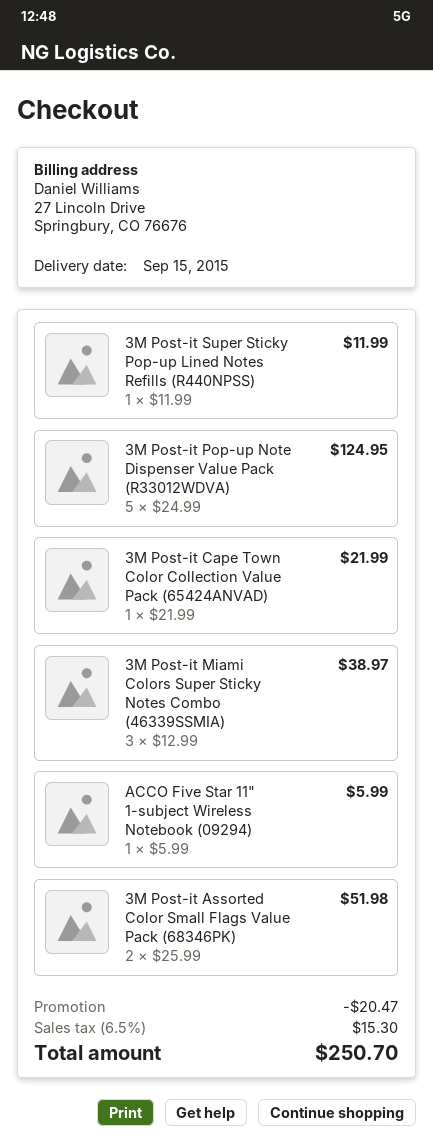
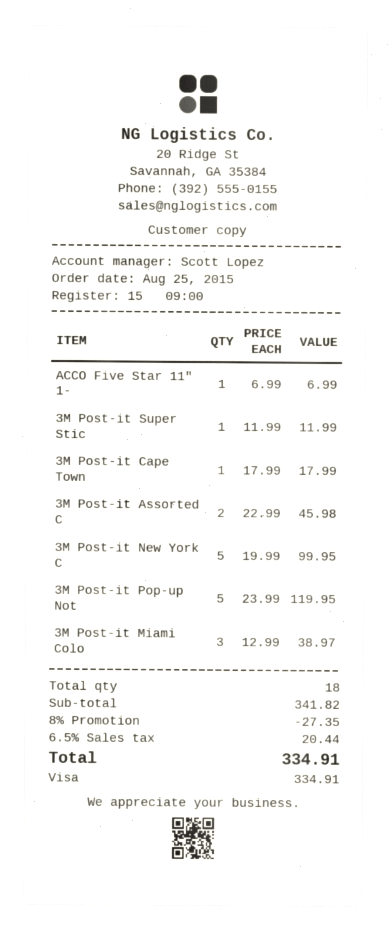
3M Post-it Pop-up Note Dispenser Value Pack (R33012WDVA): 5 x 24.99 = 124.95 -> 5 x 23.99 = 119.95
3M Post-it Cape Town Color Collection Value Pack (65424ANVAD): 1 x 21.99 = 21.99 -> 1 x 17.99 = 17.99
ACCO Five Star 11" 1-subject Wireless Notebook (09294): 1 x 5.99 = 5.99 -> 1 x 6.99 = 6.99
3M Post-it Assorted Color Small Flags Value Pack (68346PK): 2 x 25.99 = 51.98 -> 2 x 22.99 = 45.98
3M Post-it New York C: none -> 5 x 19.99 = 99.95
discount: 20.47 -> 27.35
tax: 6.5% = 15.30 -> 6.5% = 20.44
total: 250.70 -> 334.91

